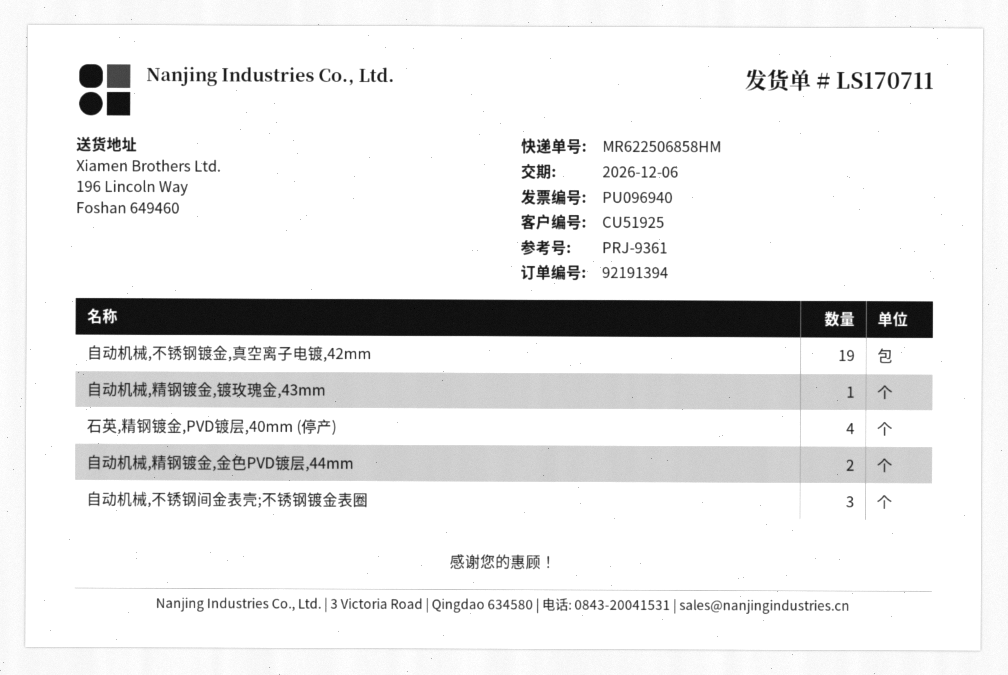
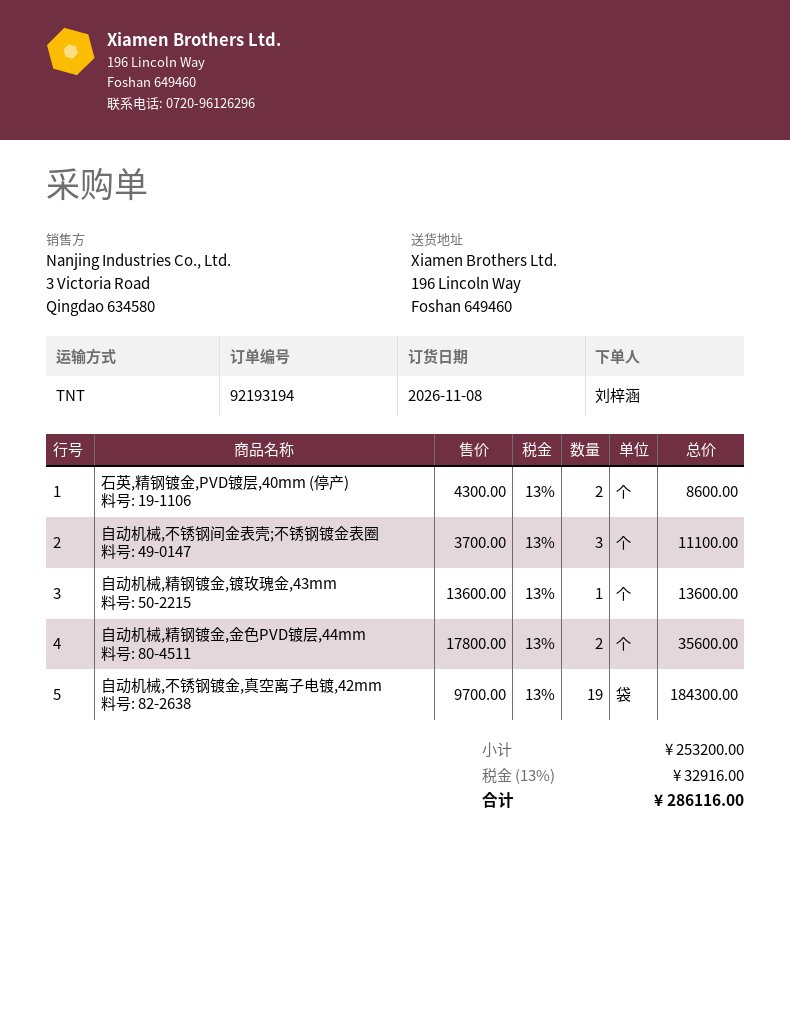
order number: 92191394 -> 92193194
石英,精钢镀金,PVD镀层,40mm (停产): 4 -> 2

